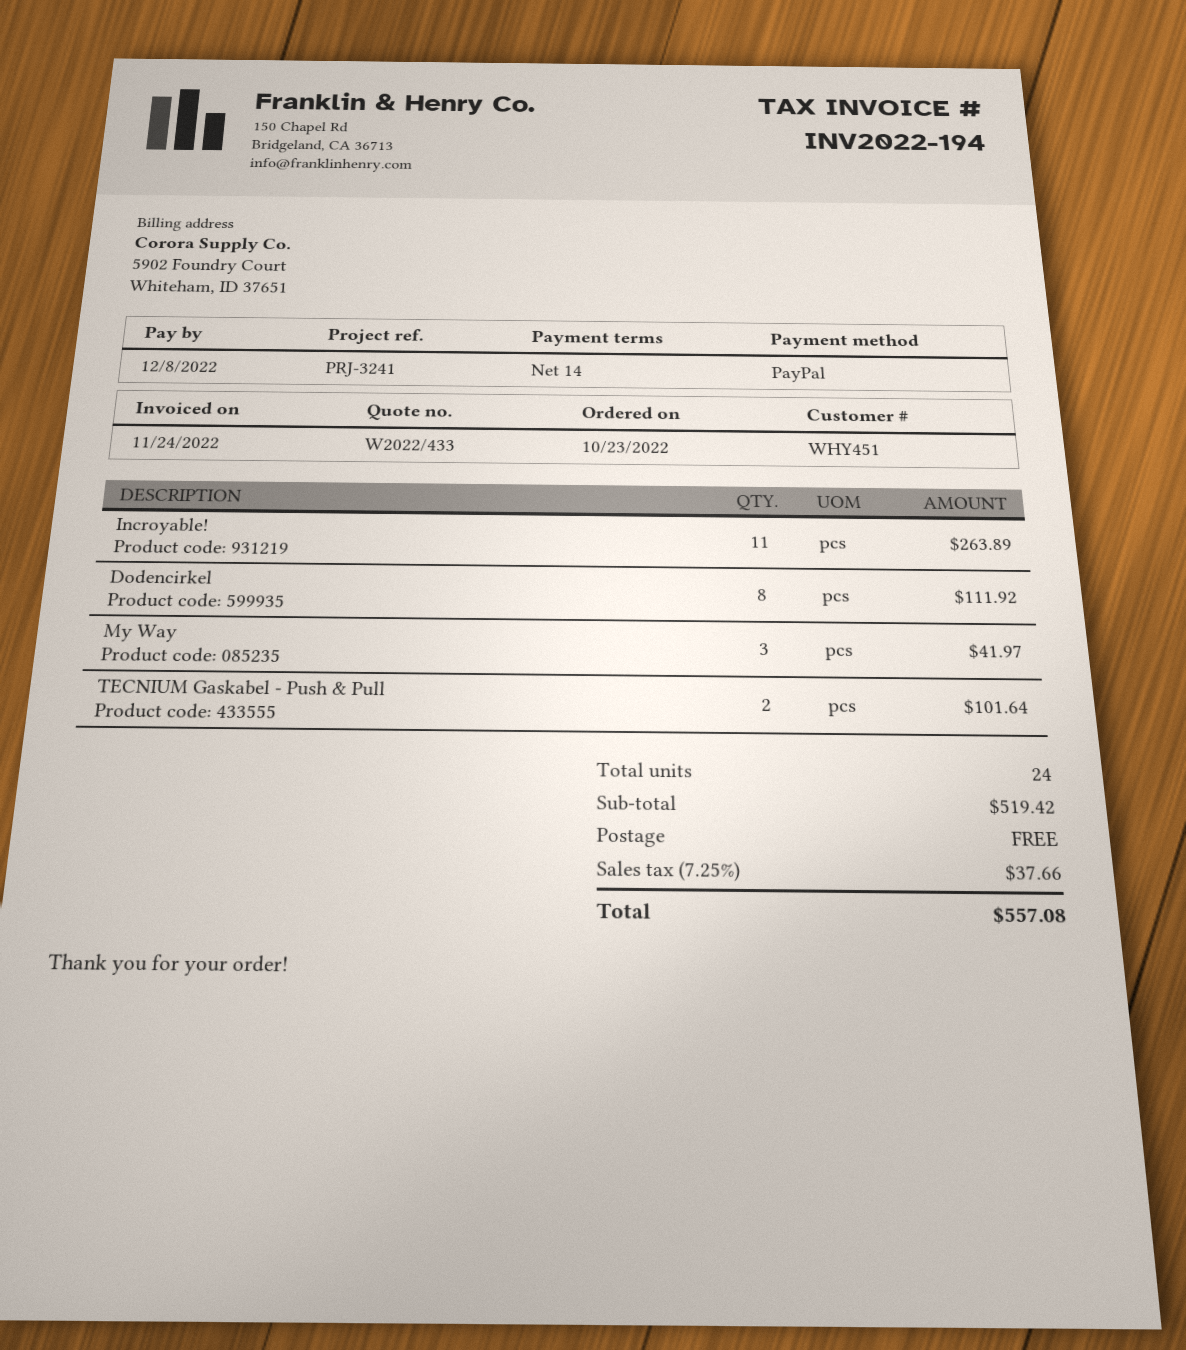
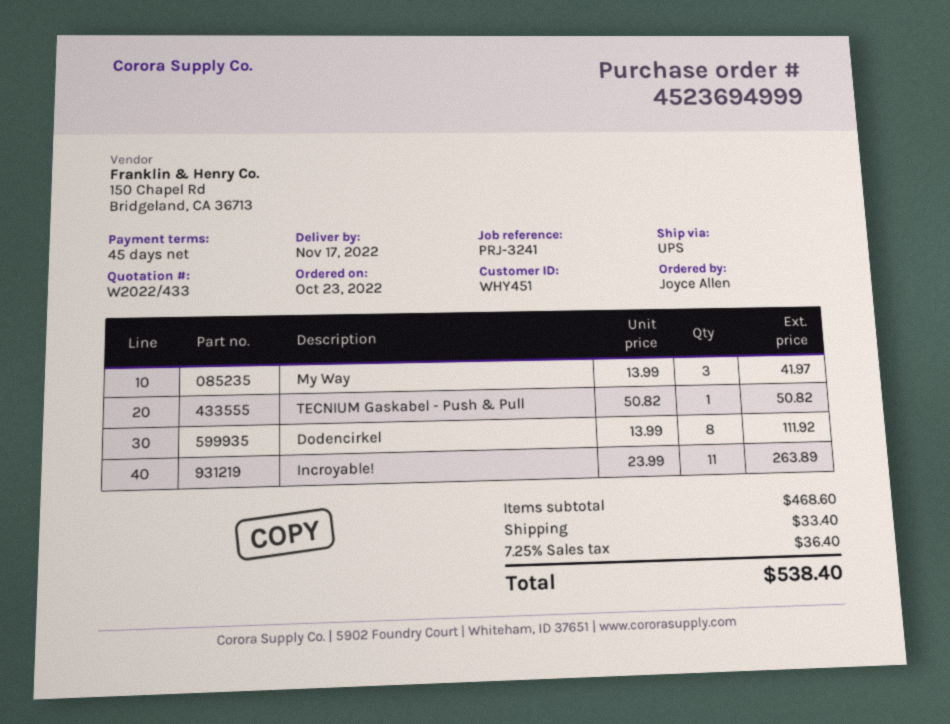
payment terms: 14 days -> 45 days
TECNIUM Gaskabel - Push & Pull: 2 for 101.64 -> 1 for 50.82
subtotal: 519.42 -> 468.60
shipping: 0.00 -> 33.40
tax: 7.25% = 37.66 -> 7.25% = 36.40
total: 557.08 -> 538.40

